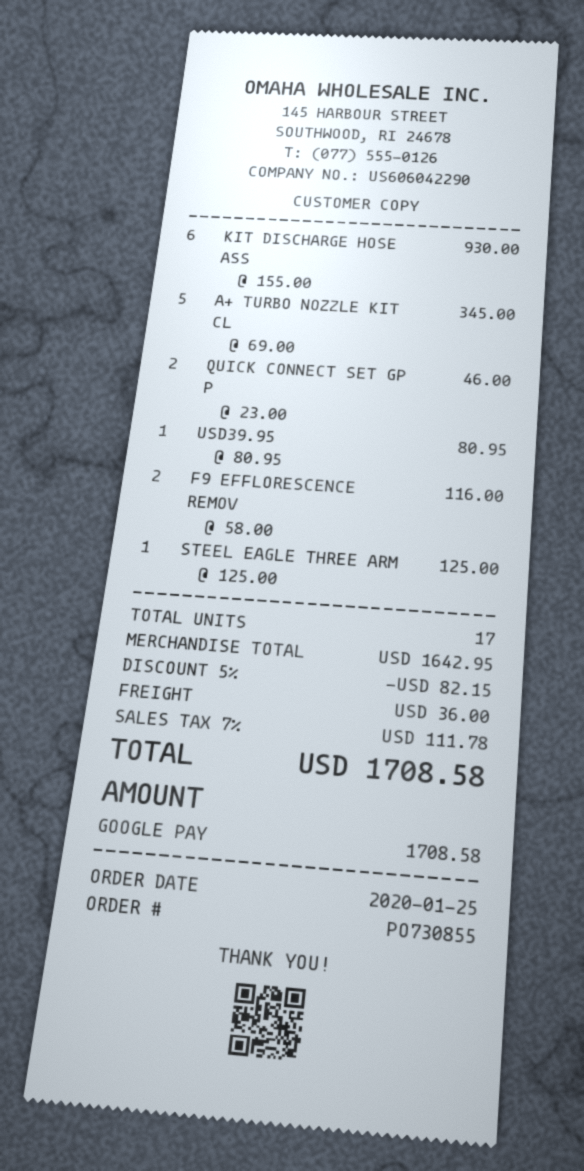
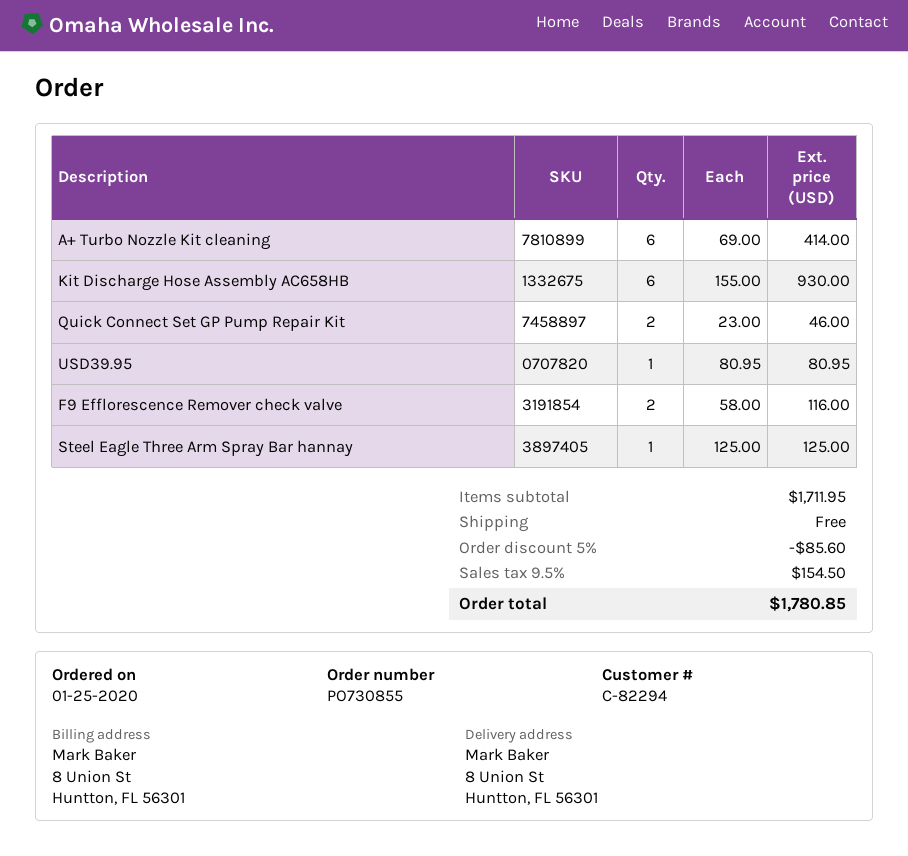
A+ TURBO NOZZLE KIT CL: 5 x 69.00 = 345.00 -> 6 x 69.00 = 414.00
subtotal: 1642.95 -> 1711.95
discount: 5% = 82.15 -> 5% = 85.60
shipping: 36.00 -> 0.00
tax: 7% = 111.78 -> 9.5% = 154.50
total: 1708.58 -> 1780.85

